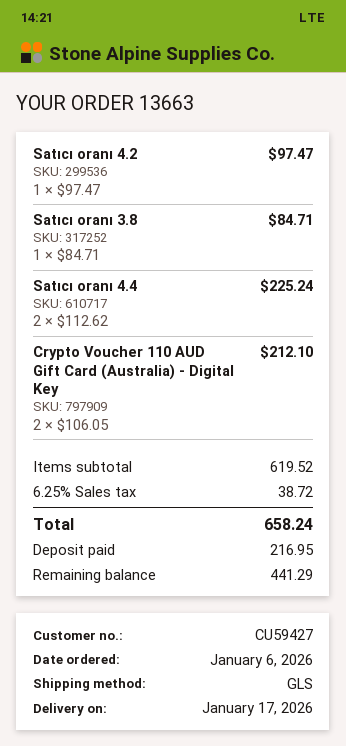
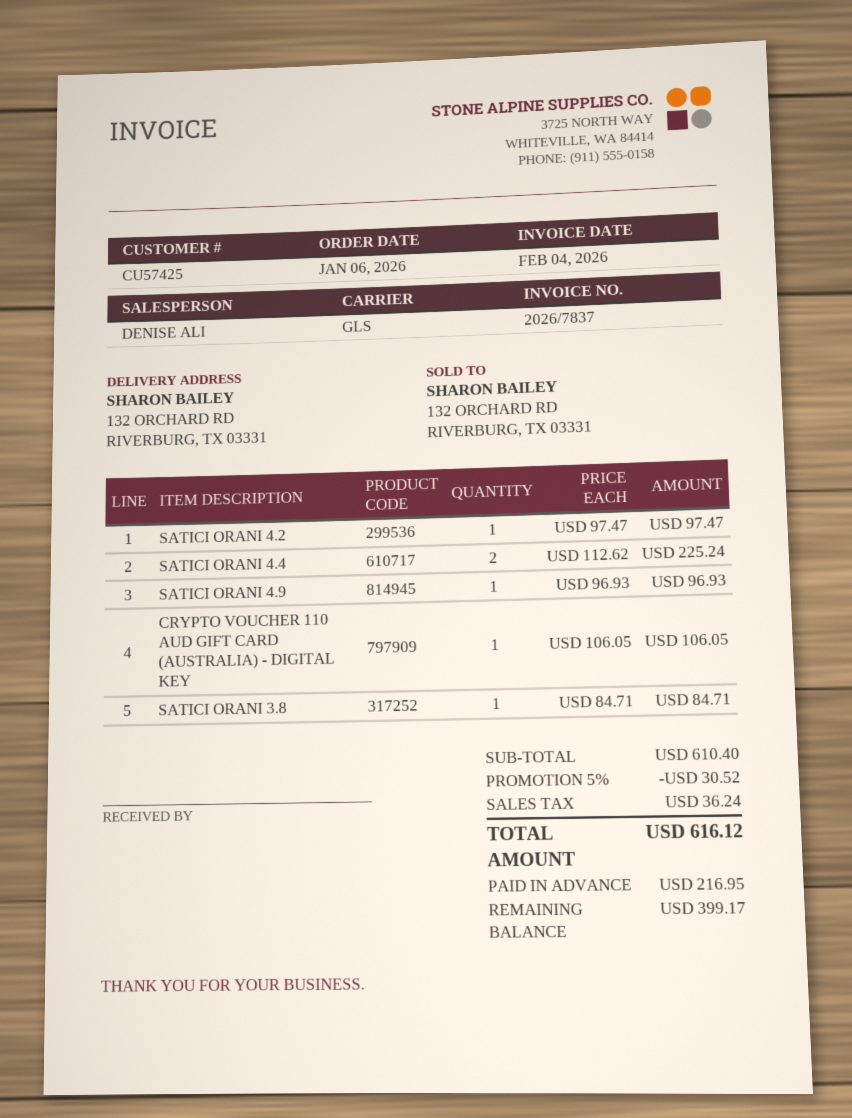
customer number: CU59427 -> CU57425
Crypto Voucher 110 AUD Gift Card (Australia) - Digital Key: 2 x 106.05 = 212.10 -> 1 x 106.05 = 106.05
SATICI ORANI 4.9: none -> 1 x 96.93 = 96.93
subtotal: 619.52 -> 610.40
discount: none -> 5% = 30.52
tax: 38.72 -> 36.24
total: 658.24 -> 616.12
balance: 441.29 -> 399.17

